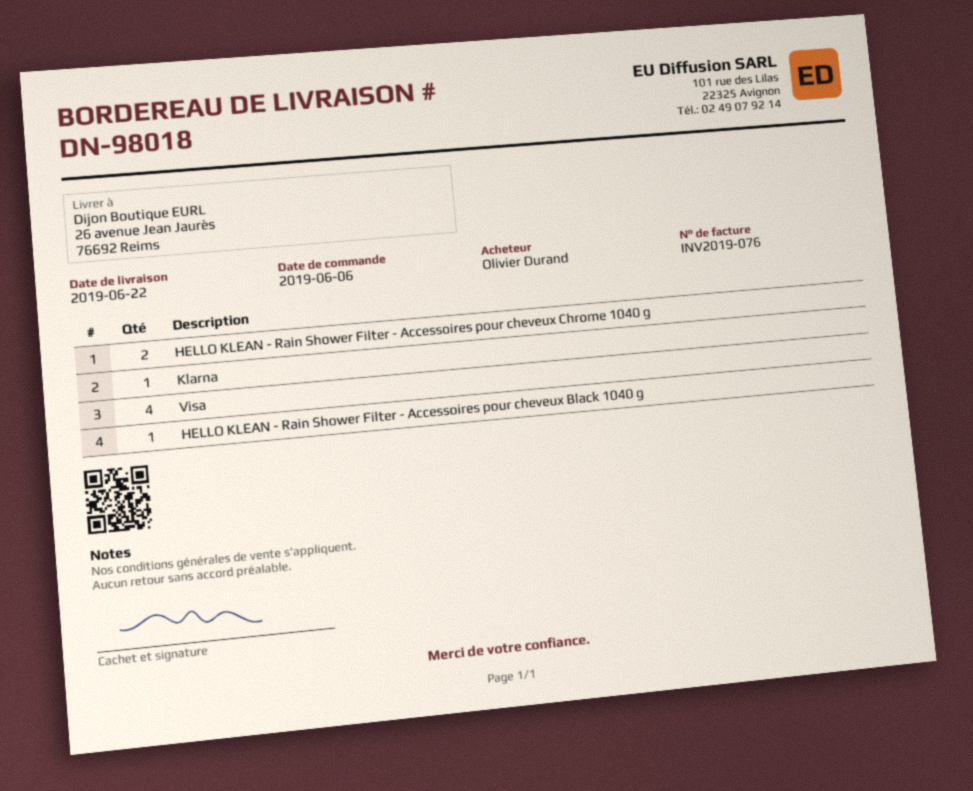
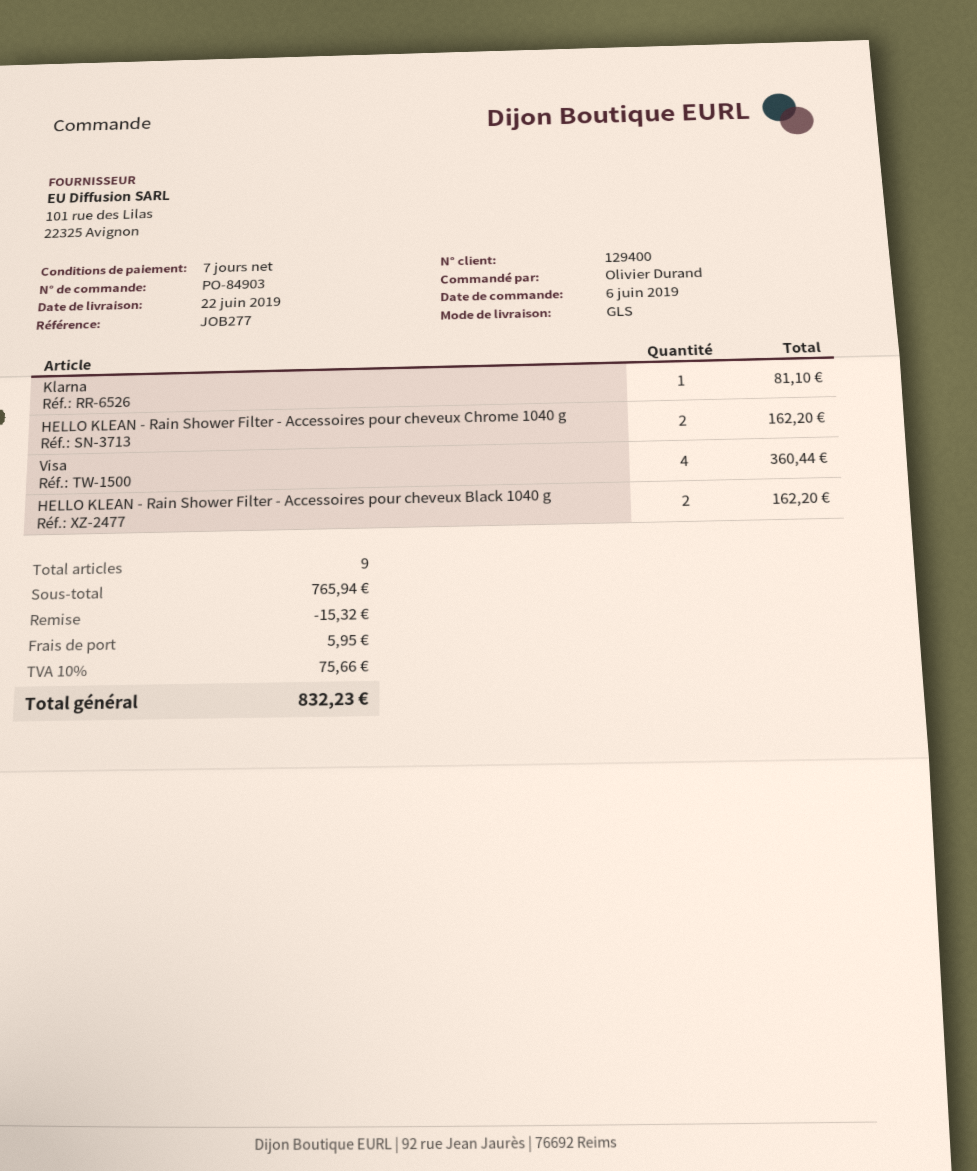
HELLO KLEAN - Rain Shower Filter - Accessoires pour cheveux Black 1040 g: 1 -> 2

